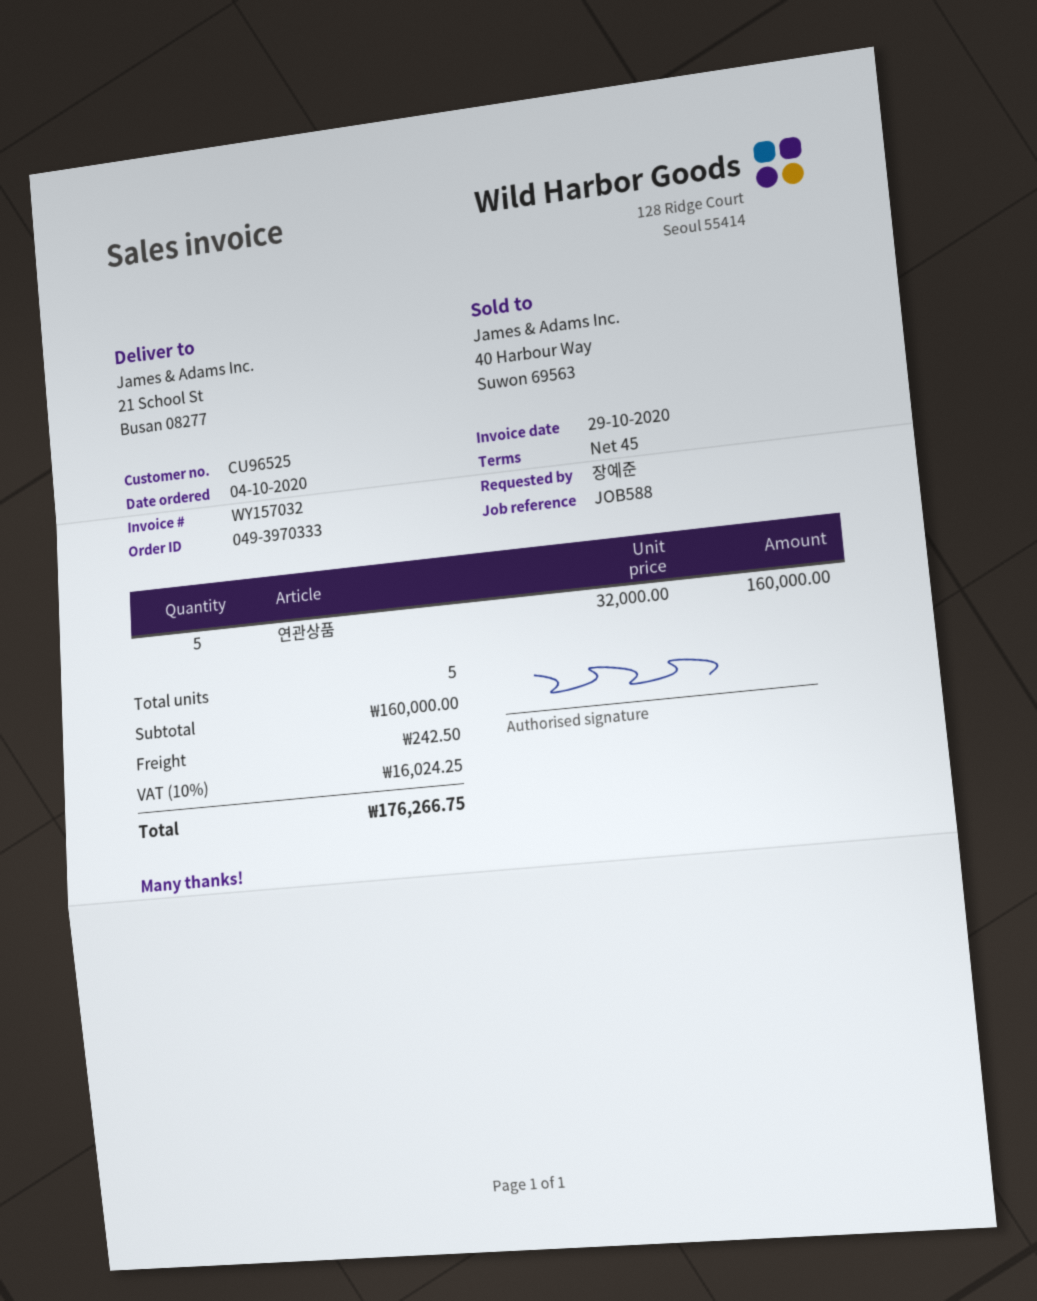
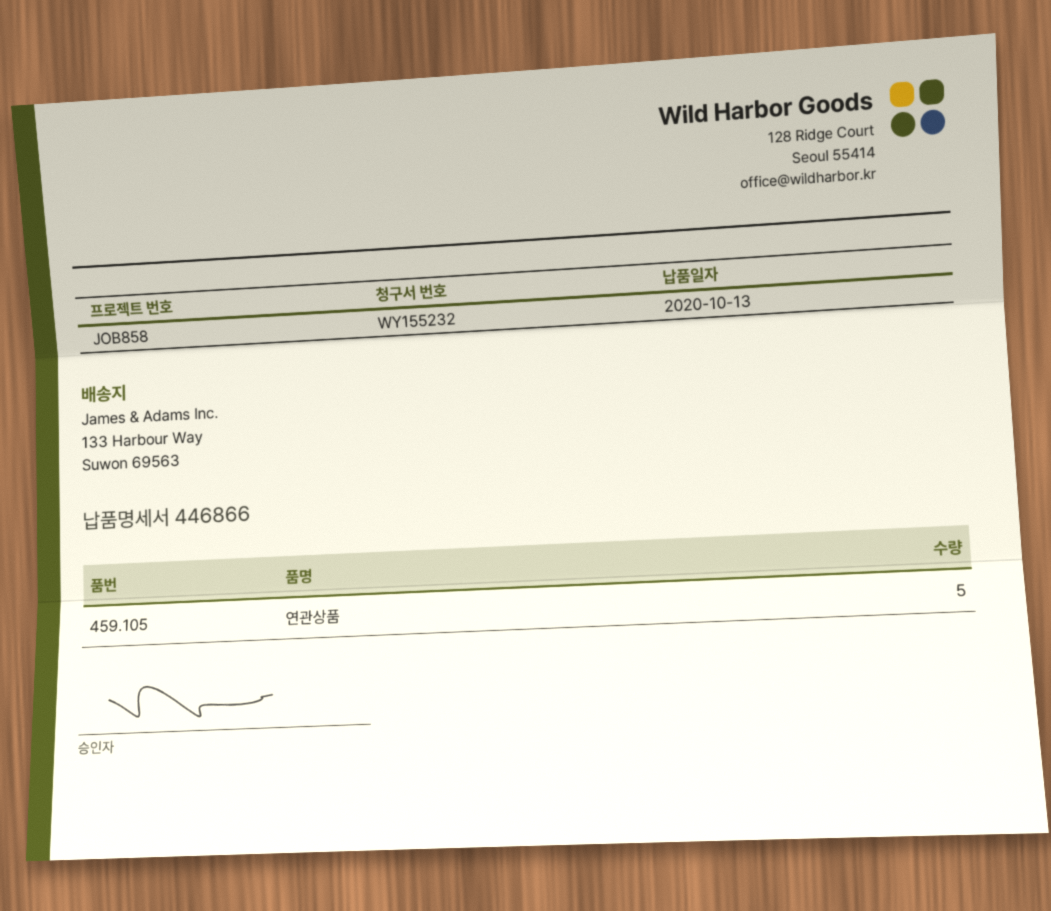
invoice number: WY157032 -> WY155232
reference: JOB588 -> JOB858
ship to: 21 School St, Busan 08277 -> 133 Harbour Way, Suwon 69563

